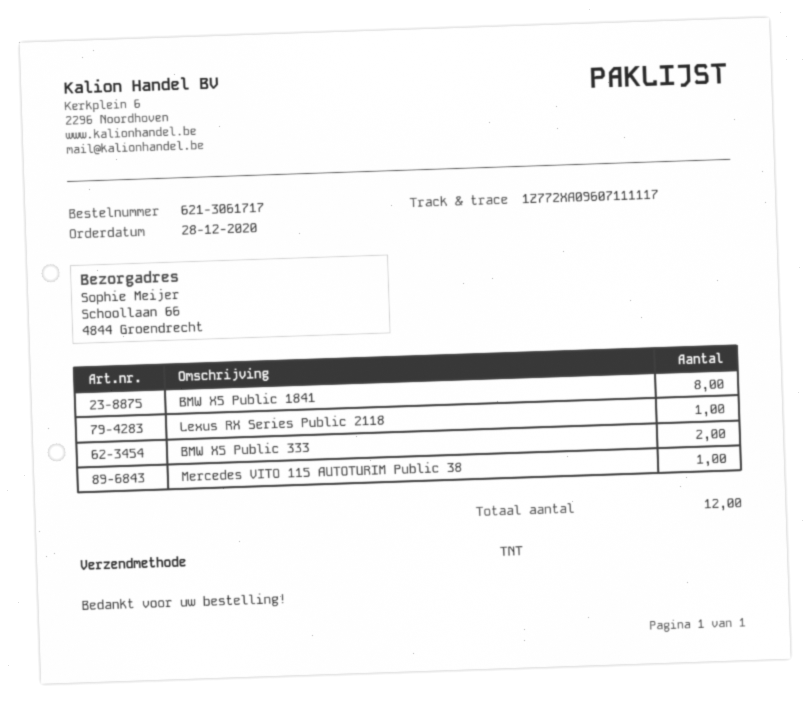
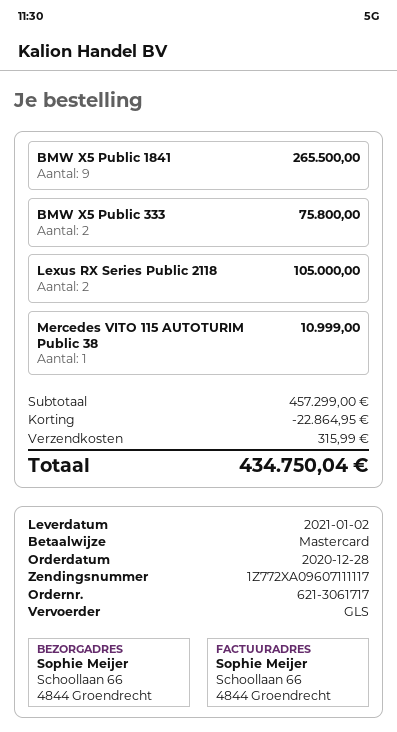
shipping method: TNT -> GLS
BMW X5 Public 1841: 8 -> 9
Lexus RX Series Public 2118: 1 -> 2

